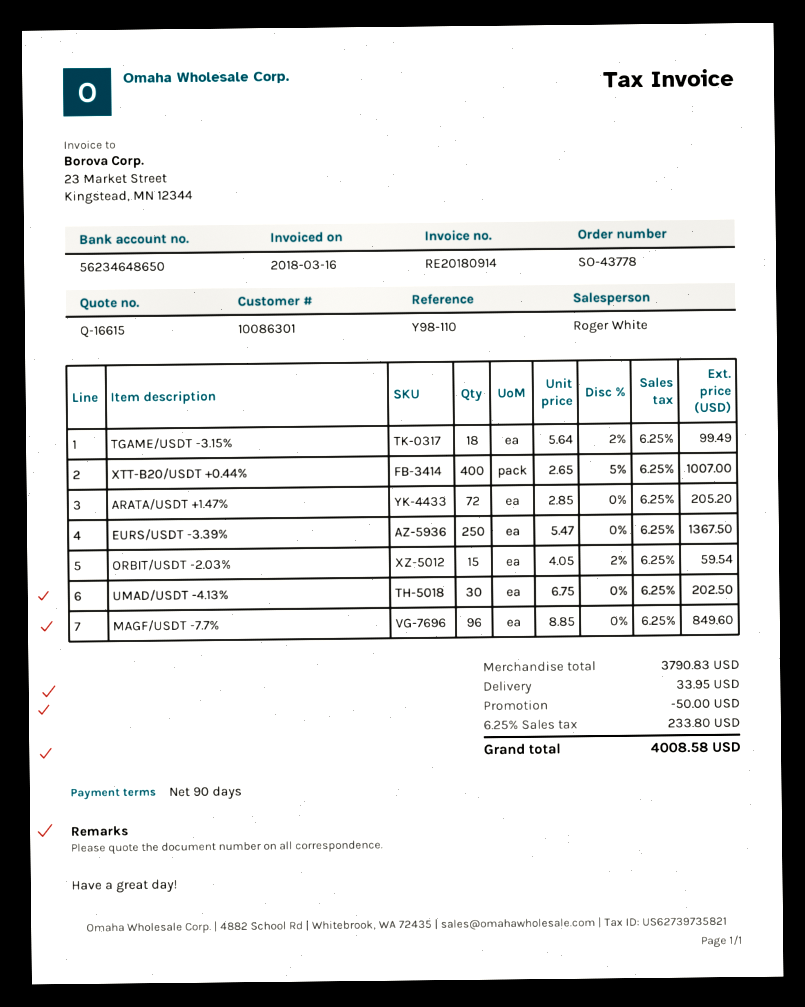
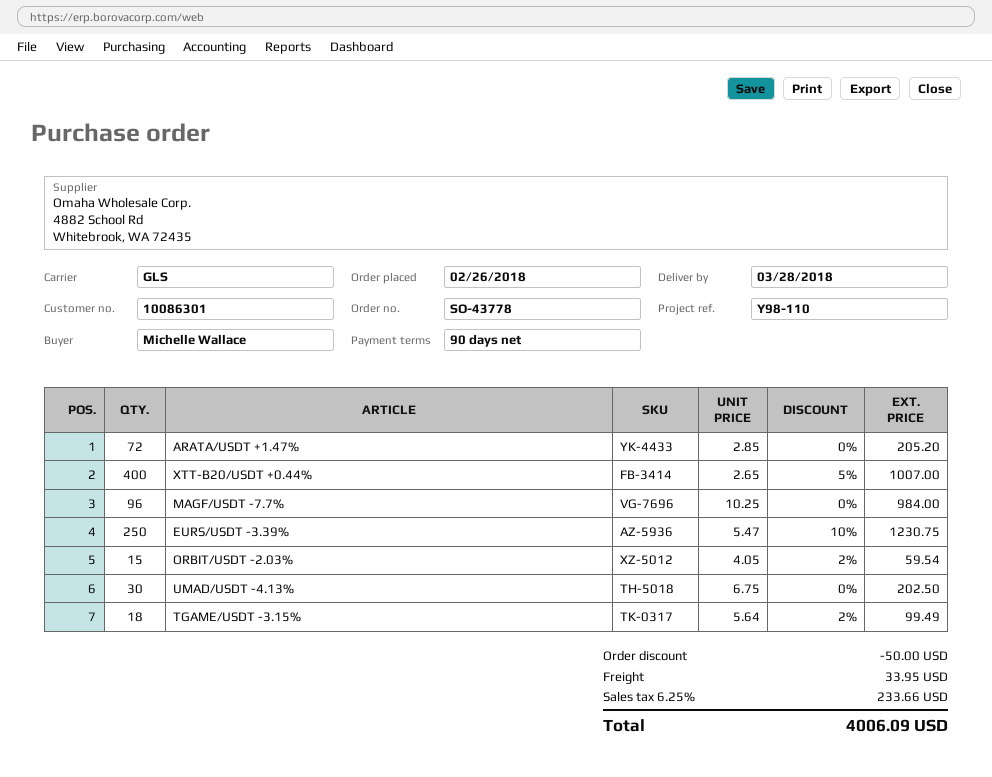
EURS/USDT -3.39%: 250 x 5.47 = 1367.50 -> 250 x 5.47 - 10% = 1230.75
MAGF/USDT -7.7%: 96 x 8.85 = 849.60 -> 96 x 10.25 = 984.00
tax: 6.25% = 233.80 -> 6.25% = 233.66
total: 4008.58 -> 4006.09

